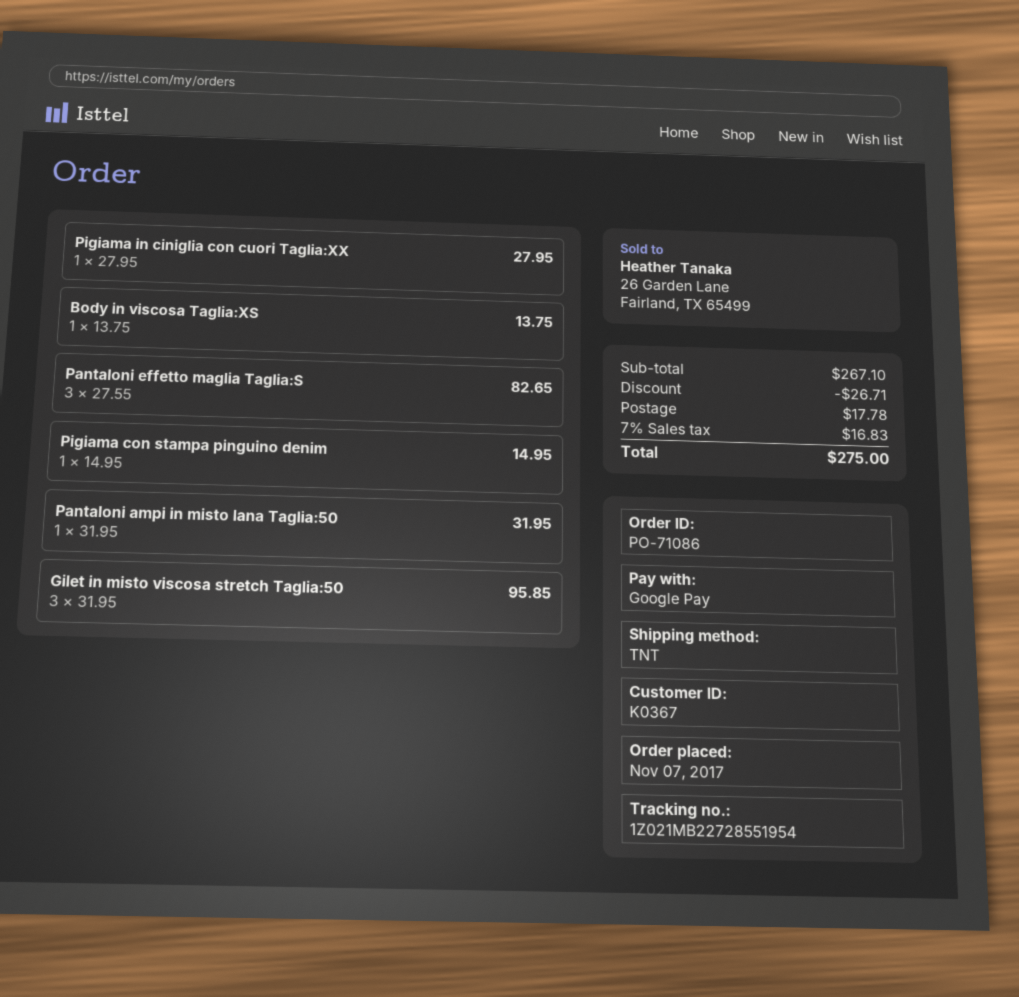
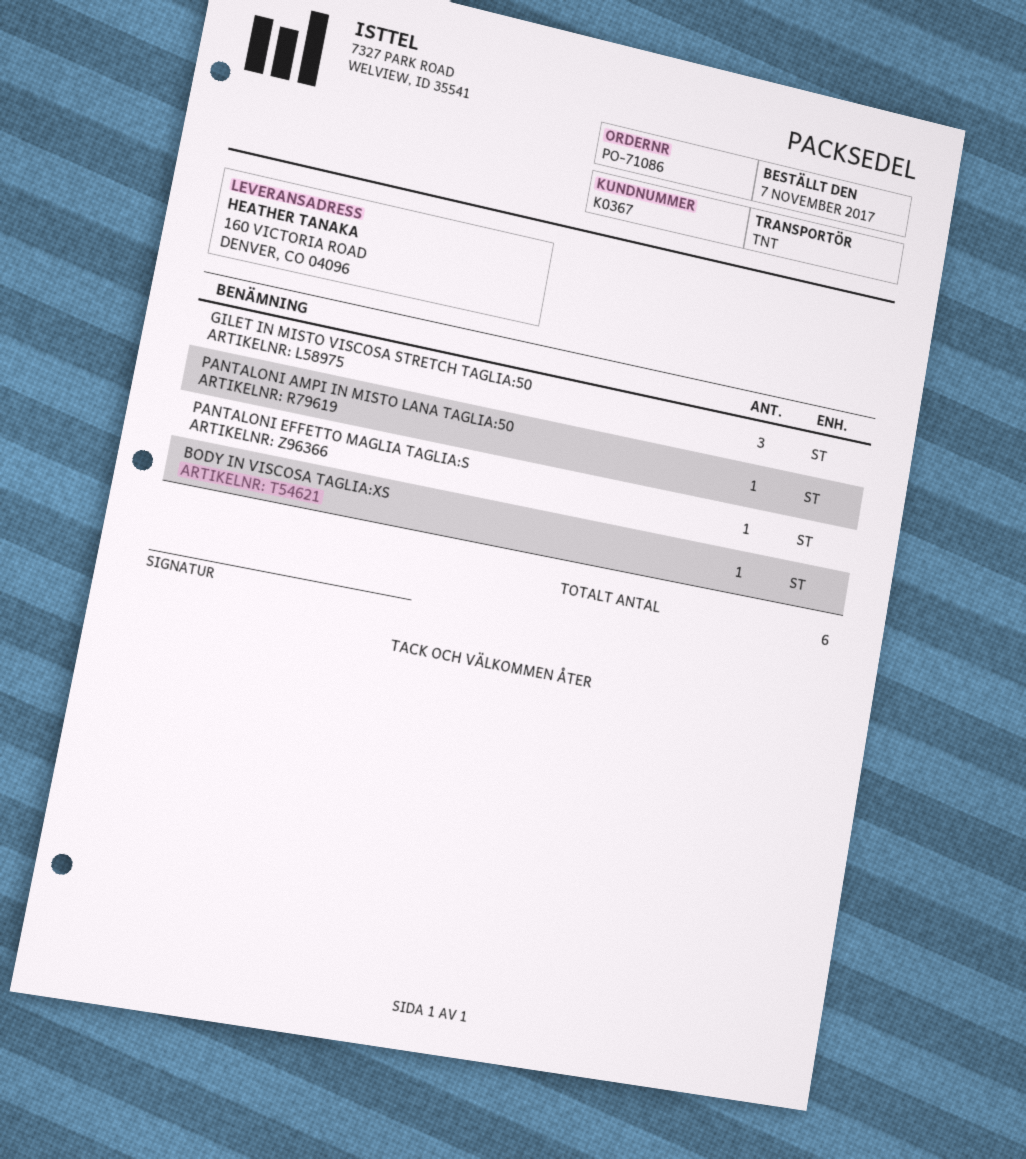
Pigiama in ciniglia con cuori Taglia:XX: 1 -> none
Pantaloni effetto maglia Taglia:S: 3 -> 1
Pigiama con stampa pinguino denim: 1 -> none

